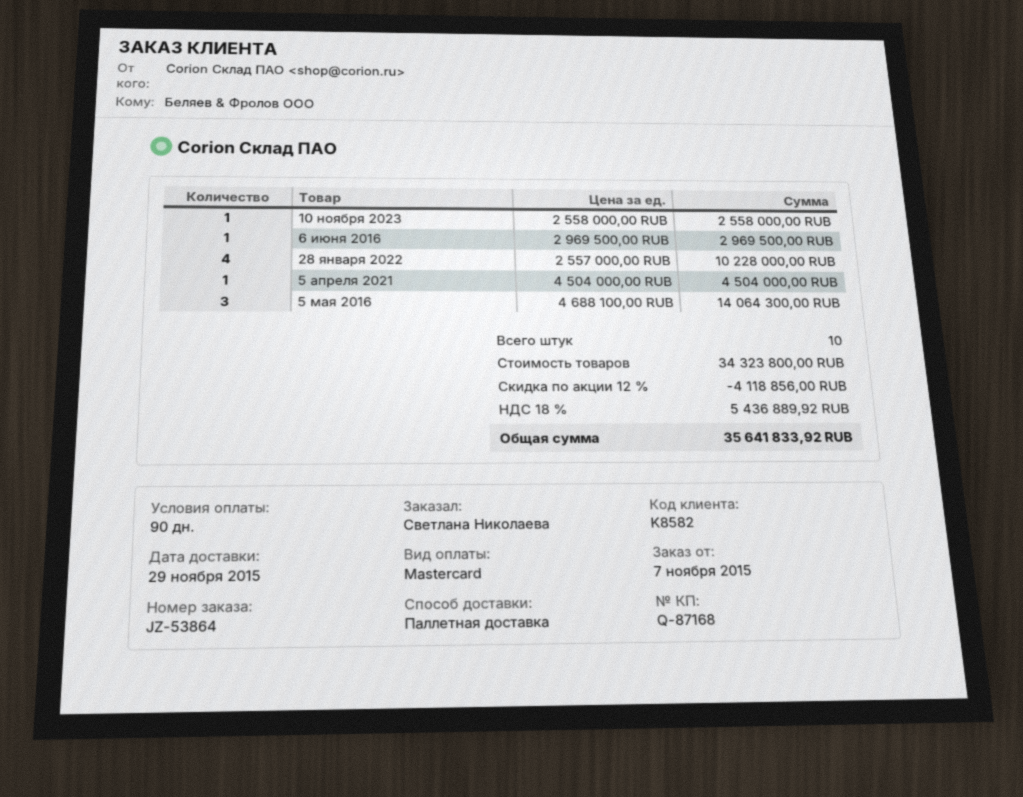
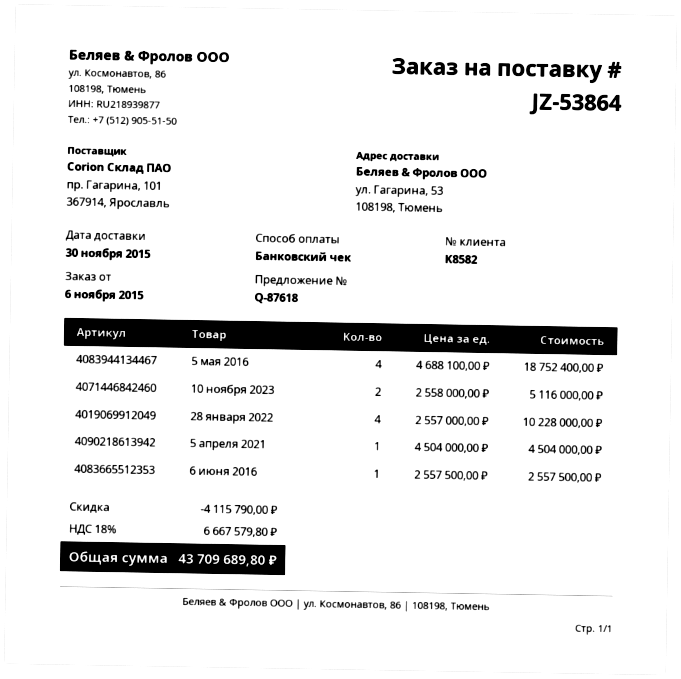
quote number: Q-87168 -> Q-87618
order date: 2015-11-07 -> 2015-11-06
delivery date: 2015-11-29 -> 2015-11-30
payment method: Mastercard -> cheque
10 ноября 2023: 1 x 2558000.00 = 2558000.00 -> 2 x 2558000.00 = 5116000.00
6 июня 2016: 1 x 2969500.00 = 2969500.00 -> 1 x 2557500.00 = 2557500.00
5 мая 2016: 3 x 4688100.00 = 14064300.00 -> 4 x 4688100.00 = 18752400.00
discount: 4118856.00 -> 4115790.00
tax: 18% = 5436889.92 -> 18% = 6667579.80
total: 35641833.92 -> 43709689.80

